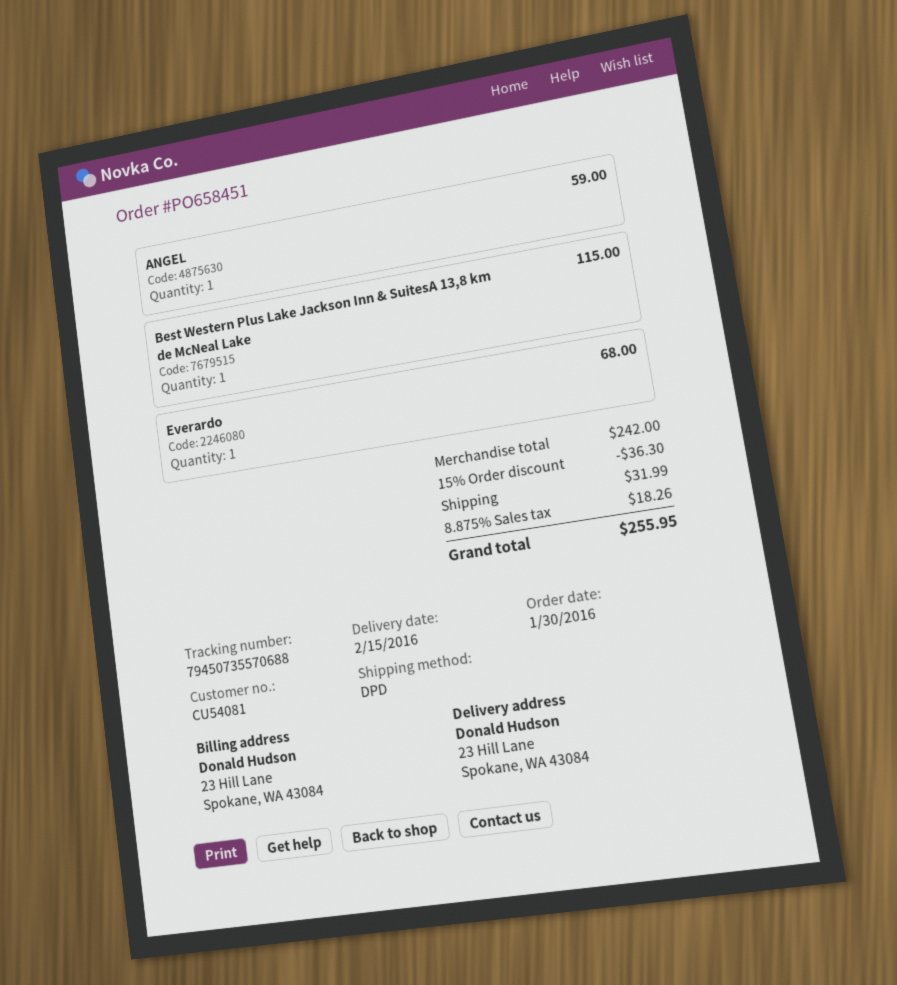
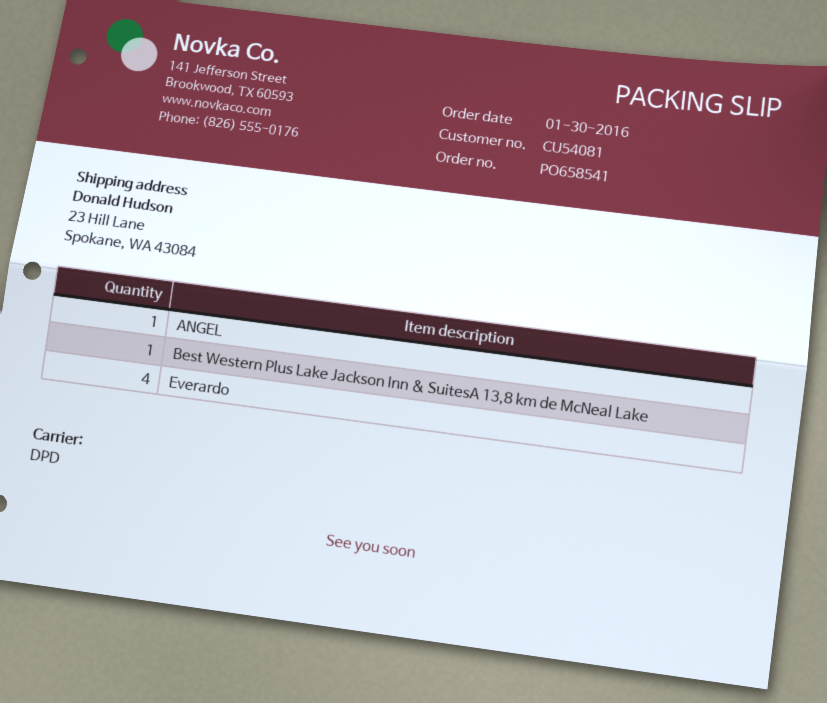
order number: PO658451 -> PO658541
Everardo: 1 -> 4

